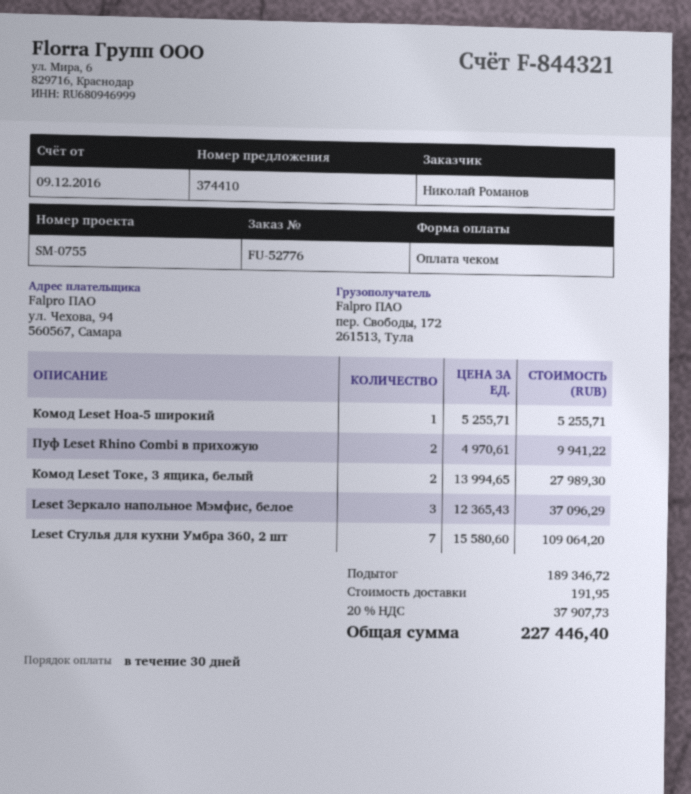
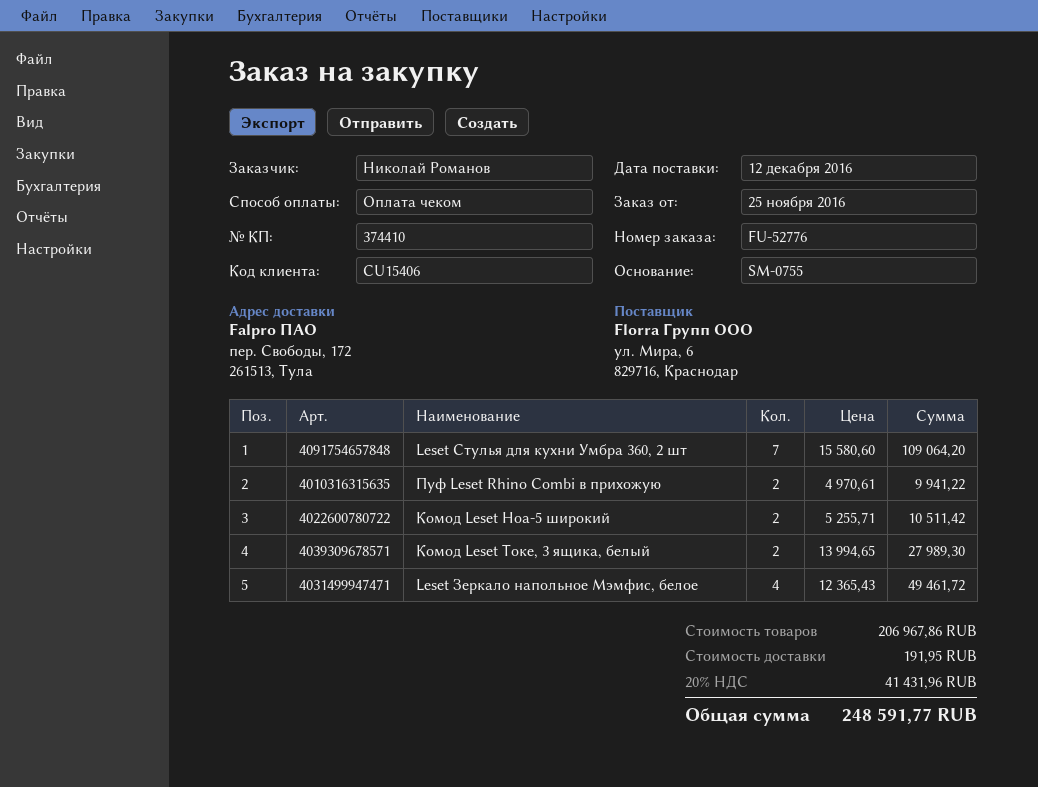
Комод Leset Ноа-5 широкий: 1 x 5255.71 = 5255.71 -> 2 x 5255.71 = 10511.42
Leset Зеркало напольное Мэмфис, белое: 3 x 12365.43 = 37096.29 -> 4 x 12365.43 = 49461.72
subtotal: 189346.72 -> 206967.86
tax: 20% = 37907.73 -> 20% = 41431.96
total: 227446.40 -> 248591.77

